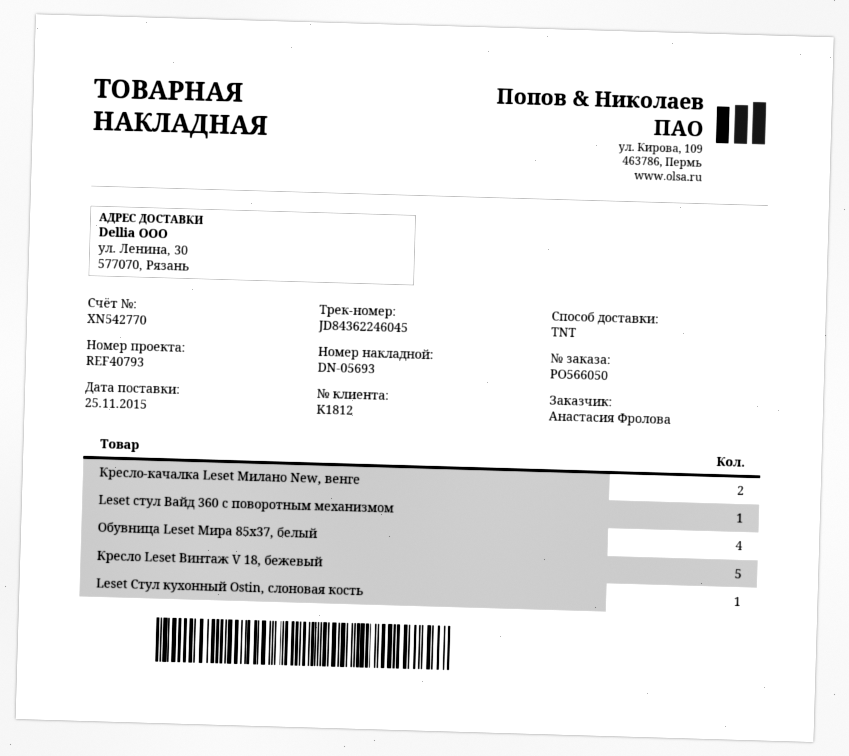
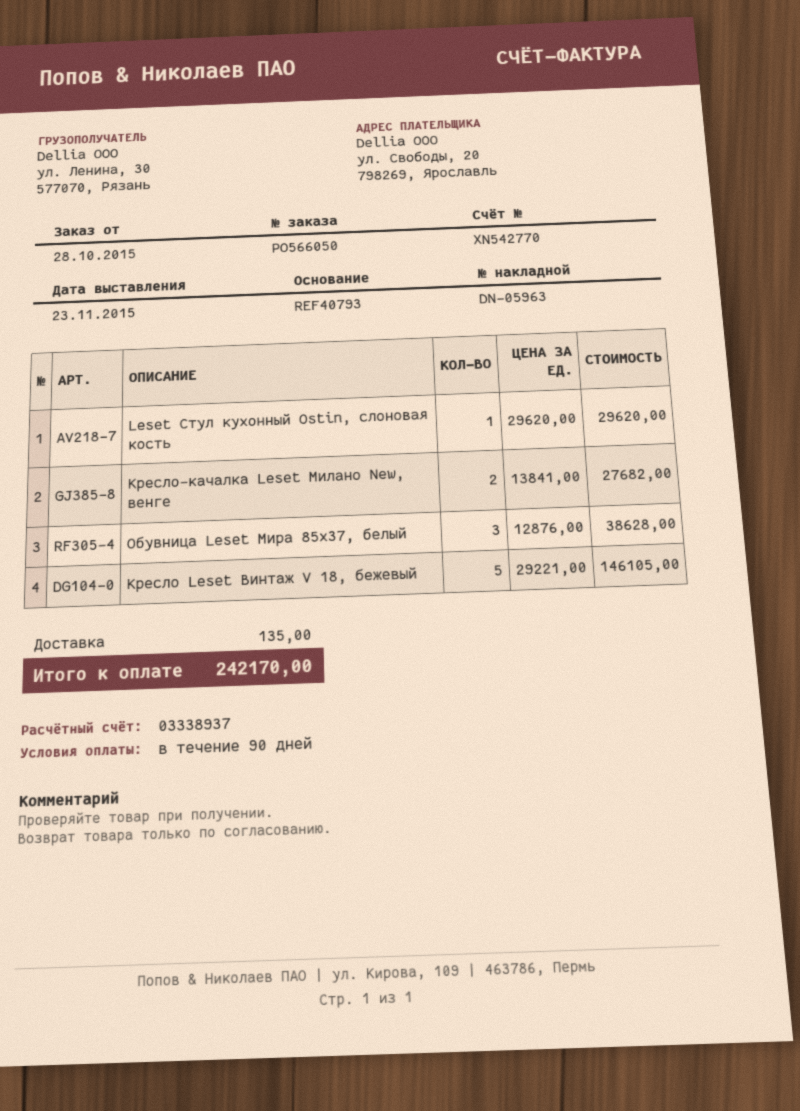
delivery note number: DN-05693 -> DN-05963
Leset стул Вайд 360 с поворотным механизмом: 1 -> none
Обувница Leset Мира 85х37, белый: 4 -> 3

